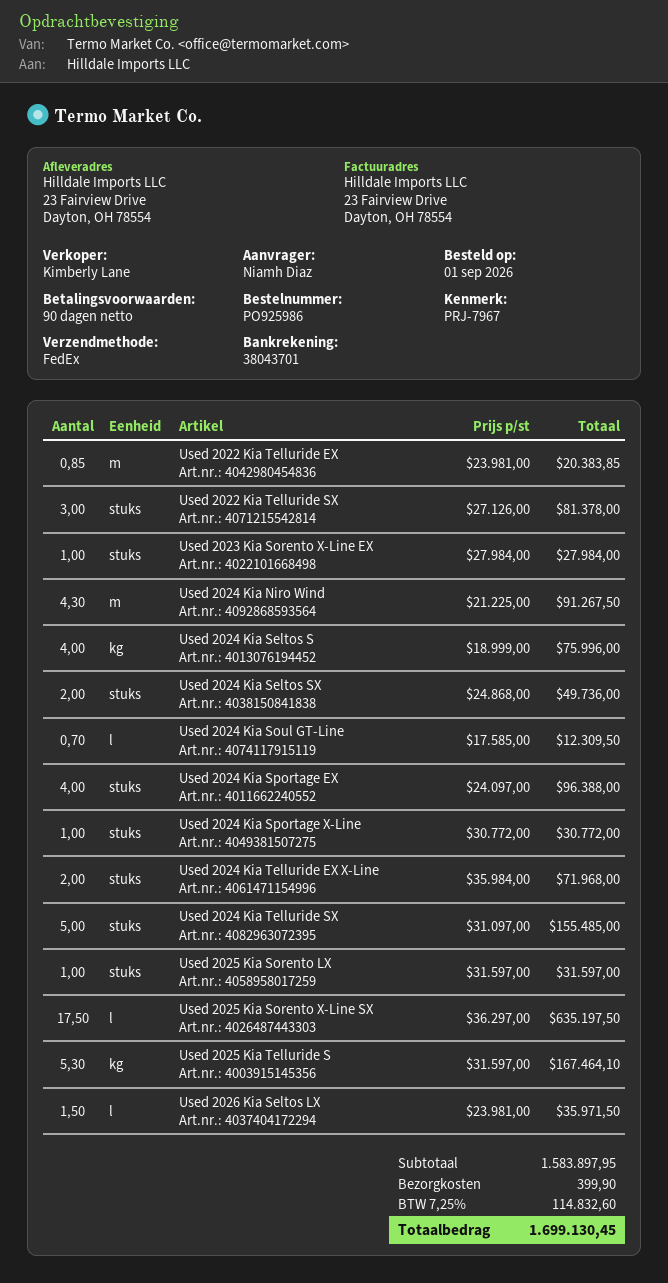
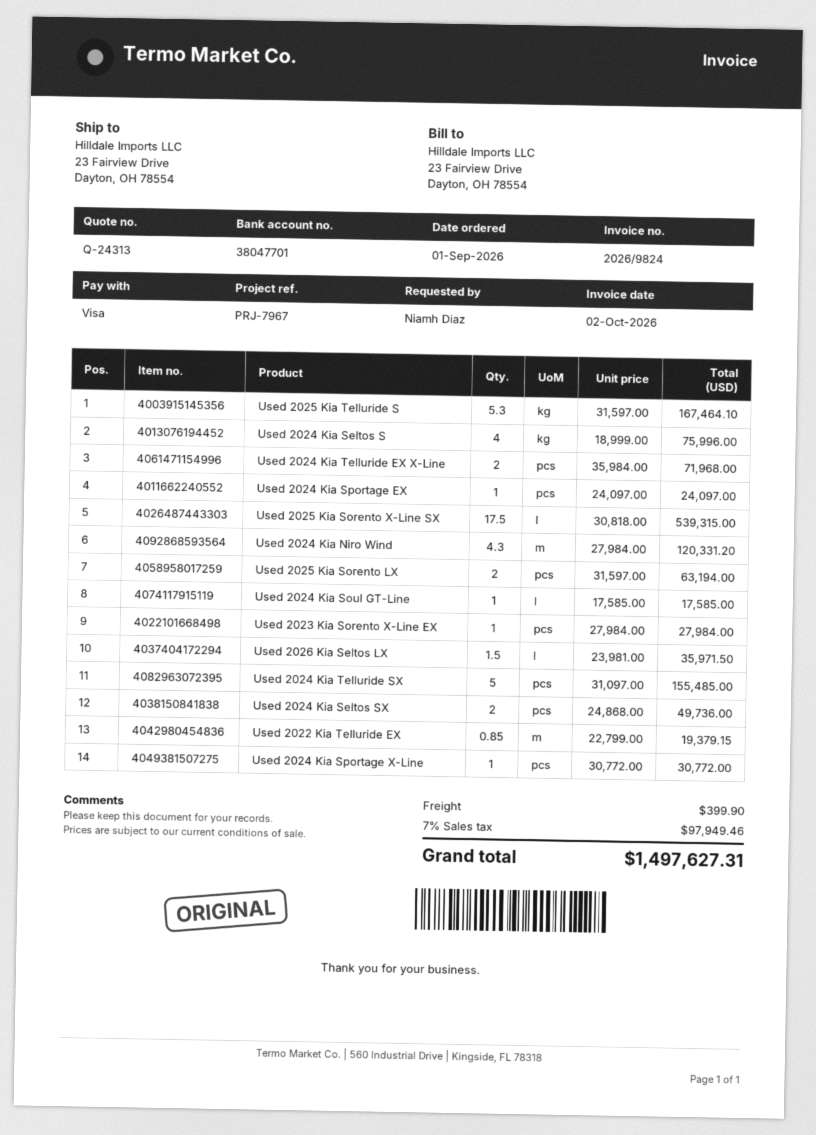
bank account: 38043701 -> 38047701
Used 2022 Kia Telluride EX: 0.85 x 23981.00 = 20383.85 -> 0.85 x 22799.00 = 19379.15
Used 2022 Kia Telluride SX: 3 x 27126.00 = 81378.00 -> none
Used 2024 Kia Niro Wind: 4.3 x 21225.00 = 91267.50 -> 4.3 x 27984.00 = 120331.20
Used 2024 Kia Soul GT-Line: 0.7 x 17585.00 = 12309.50 -> 1 x 17585.00 = 17585.00
Used 2024 Kia Sportage EX: 4 x 24097.00 = 96388.00 -> 1 x 24097.00 = 24097.00
Used 2025 Kia Sorento LX: 1 x 31597.00 = 31597.00 -> 2 x 31597.00 = 63194.00
Used 2025 Kia Sorento X-Line SX: 17.5 x 36297.00 = 635197.50 -> 17.5 x 30818.00 = 539315.00
tax: 7.25% = 114832.60 -> 7% = 97949.46
total: 1699130.45 -> 1497627.31

